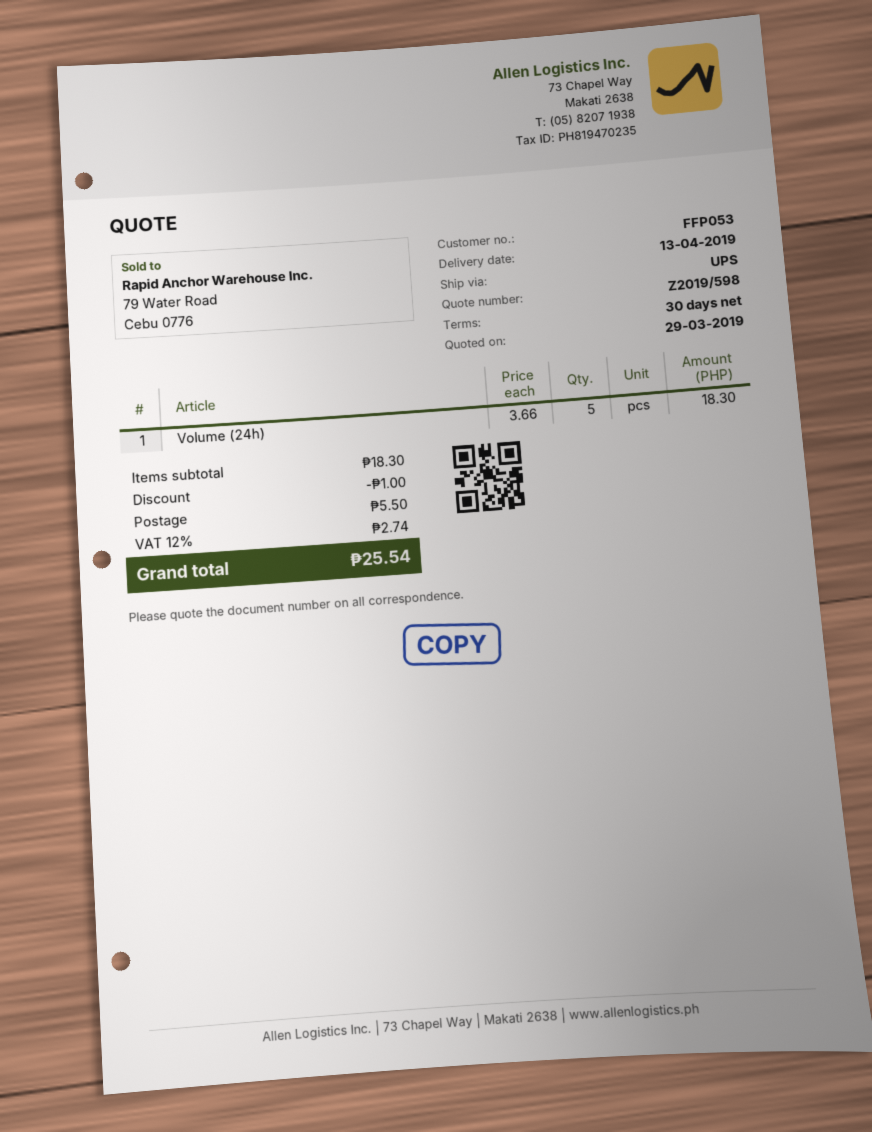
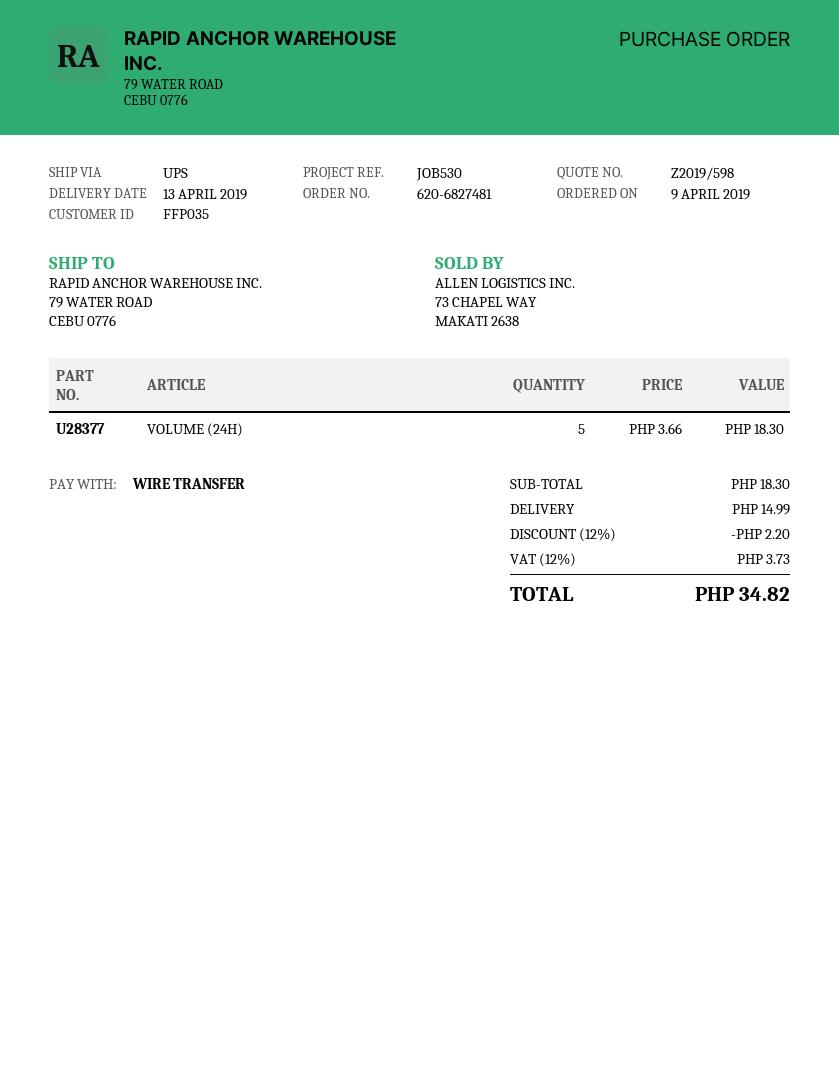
customer number: FFP053 -> FFP035
discount: 1.00 -> 2.20
shipping: 5.50 -> 14.99
tax: 12% = 2.74 -> 12% = 3.73
total: 25.54 -> 34.82

